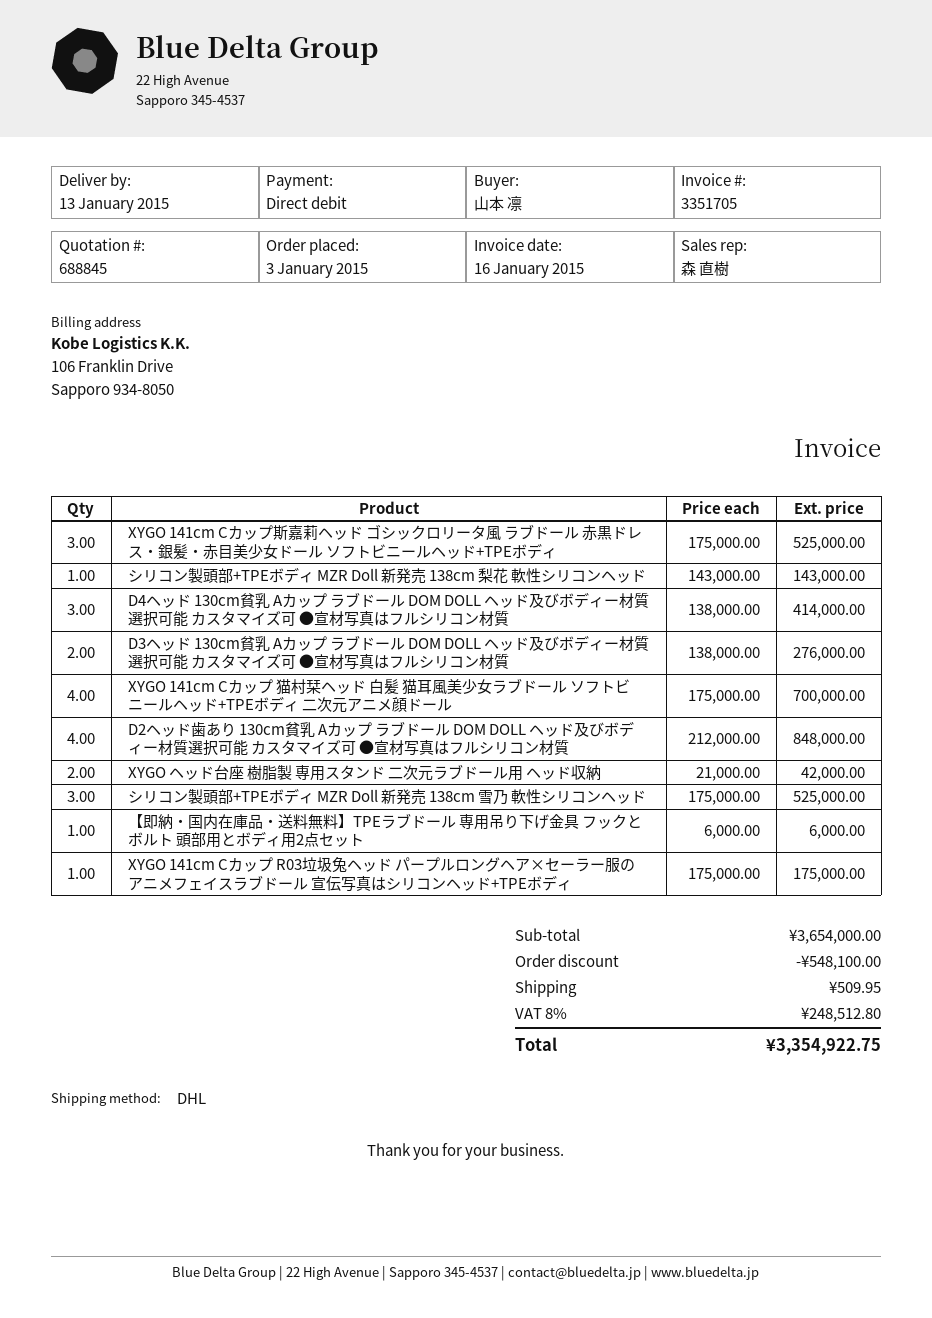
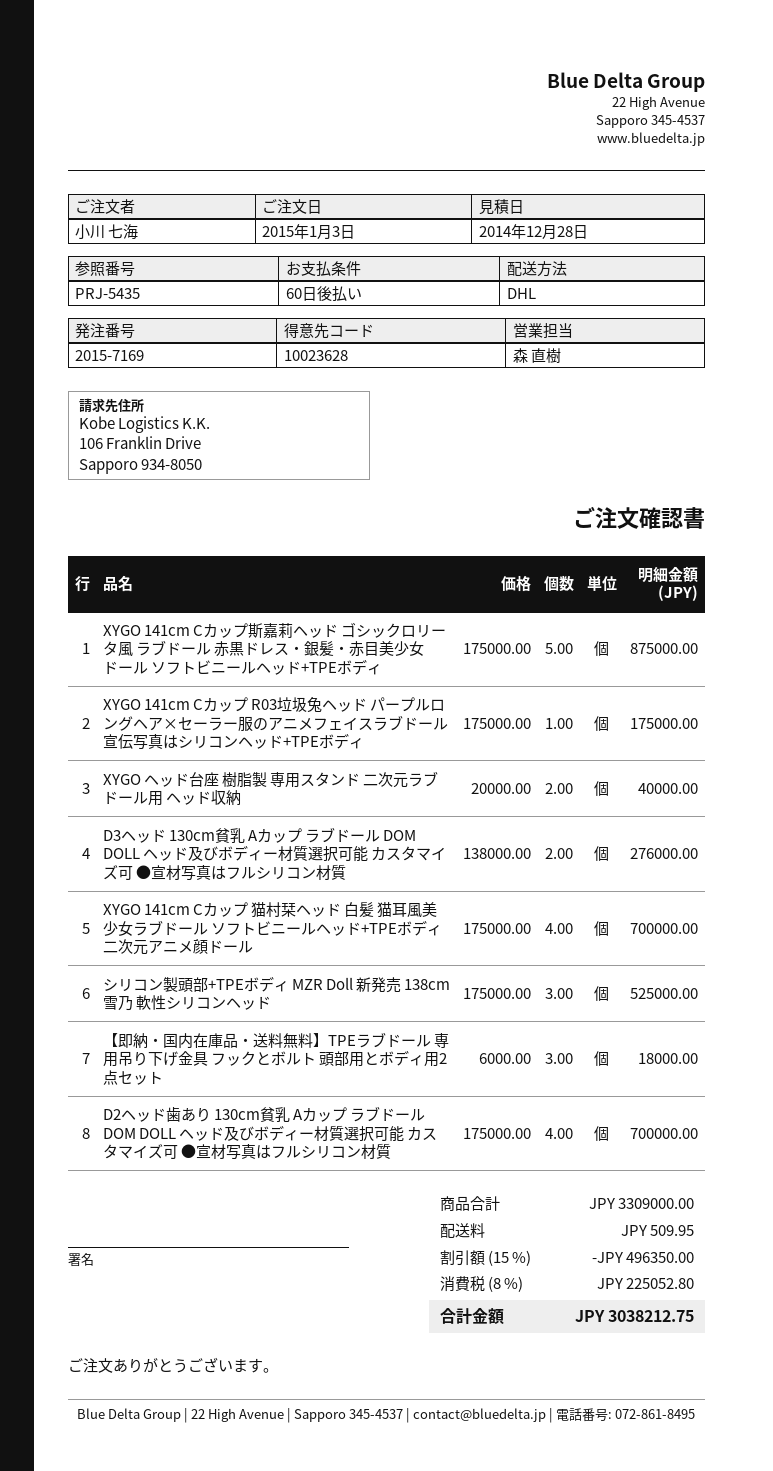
ordered by: 山本 凛 -> 小川 七海
XYGO 141cm Cカップ斯嘉莉ヘッド ゴシックロリータ風 ラブドール 赤黒ドレス・銀髪・赤目美少女ドール ソフトビニールヘッド+TPEボディ: 3 x 175000.00 = 525000.00 -> 5 x 175000.00 = 875000.00
シリコン製頭部+TPEボディ MZR Doll 新発売 138cm 梨花 軟性シリコンヘッド: 1 x 143000.00 = 143000.00 -> none
D4ヘッド 130cm貧乳 Aカップ ラブドール DOM DOLL ヘッド及びボディー材質選択可能 カスタマイズ可 ●宣材写真はフルシリコン材質: 3 x 138000.00 = 414000.00 -> none
D2ヘッド歯あり 130cm貧乳 Aカップ ラブドール DOM DOLL ヘッド及びボディー材質選択可能 カスタマイズ可 ●宣材写真はフルシリコン材質: 4 x 212000.00 = 848000.00 -> 4 x 175000.00 = 700000.00
XYGO ヘッド台座 樹脂製 専用スタンド 二次元ラブドール用 ヘッド収納: 2 x 21000.00 = 42000.00 -> 2 x 20000.00 = 40000.00
【即納・国内在庫品・送料無料】TPEラブドール 専用吊り下げ金具 フックとボルト 頭部用とボディ用2点セット: 1 x 6000.00 = 6000.00 -> 3 x 6000.00 = 18000.00
subtotal: 3654000.00 -> 3309000.00
discount: 548100.00 -> 496350.00
tax: 8% = 248512.80 -> 8% = 225052.80
total: 3354922.75 -> 3038212.75

